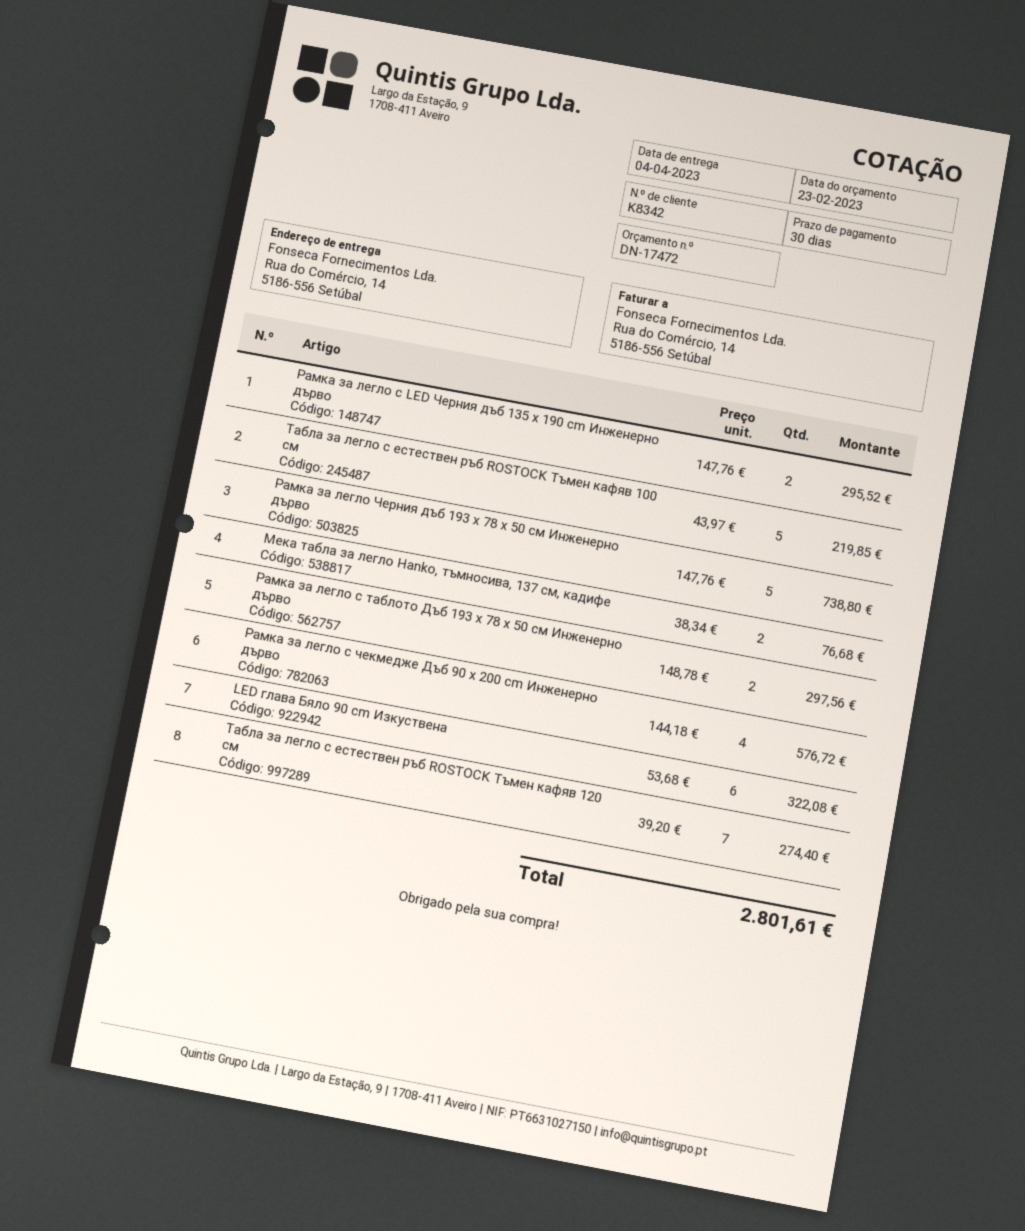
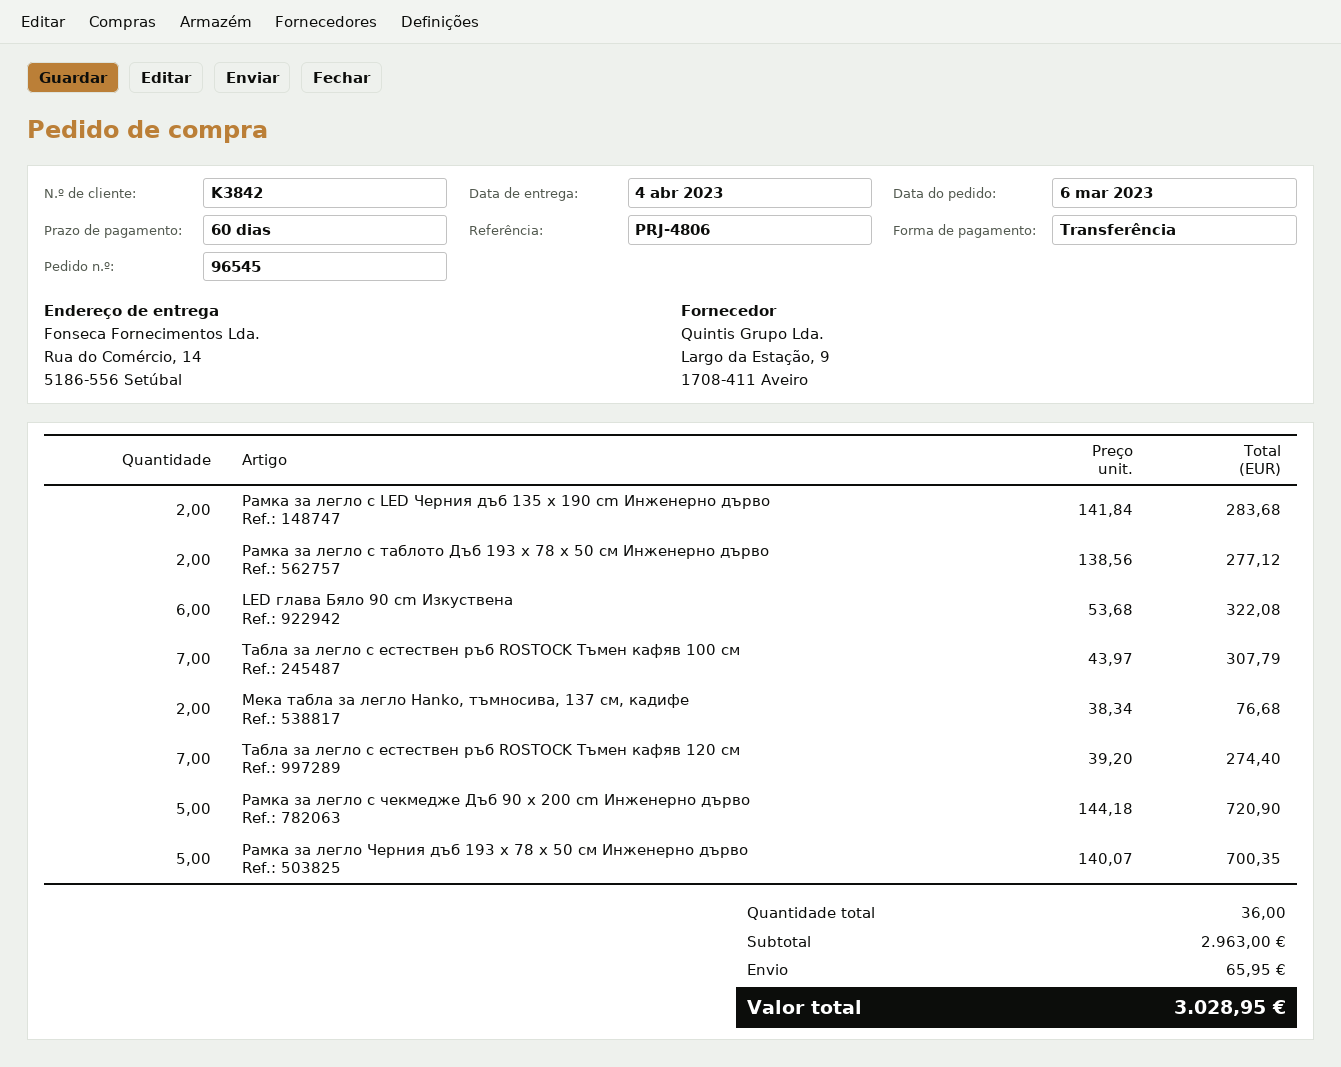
payment terms: 30 days -> 60 days
customer number: K8342 -> K3842
Рамка за легло с LED Черния дъб 135 x 190 cm Инженерно дърво: 2 x 147.76 = 295.52 -> 2 x 141.84 = 283.68
Табла за легло с естествен ръб ROSTOCK Тъмен кафяв 100 см: 5 x 43.97 = 219.85 -> 7 x 43.97 = 307.79
Рамка за легло Черния дъб 193 x 78 x 50 см Инженерно дърво: 5 x 147.76 = 738.80 -> 5 x 140.07 = 700.35
Рамка за легло с таблото Дъб 193 x 78 x 50 см Инженерно дърво: 2 x 148.78 = 297.56 -> 2 x 138.56 = 277.12
Рамка за легло с чекмедже Дъб 90 x 200 cm Инженерно дърво: 4 x 144.18 = 576.72 -> 5 x 144.18 = 720.90
shipping: none -> 65.95
total: 2801.61 -> 3028.95

